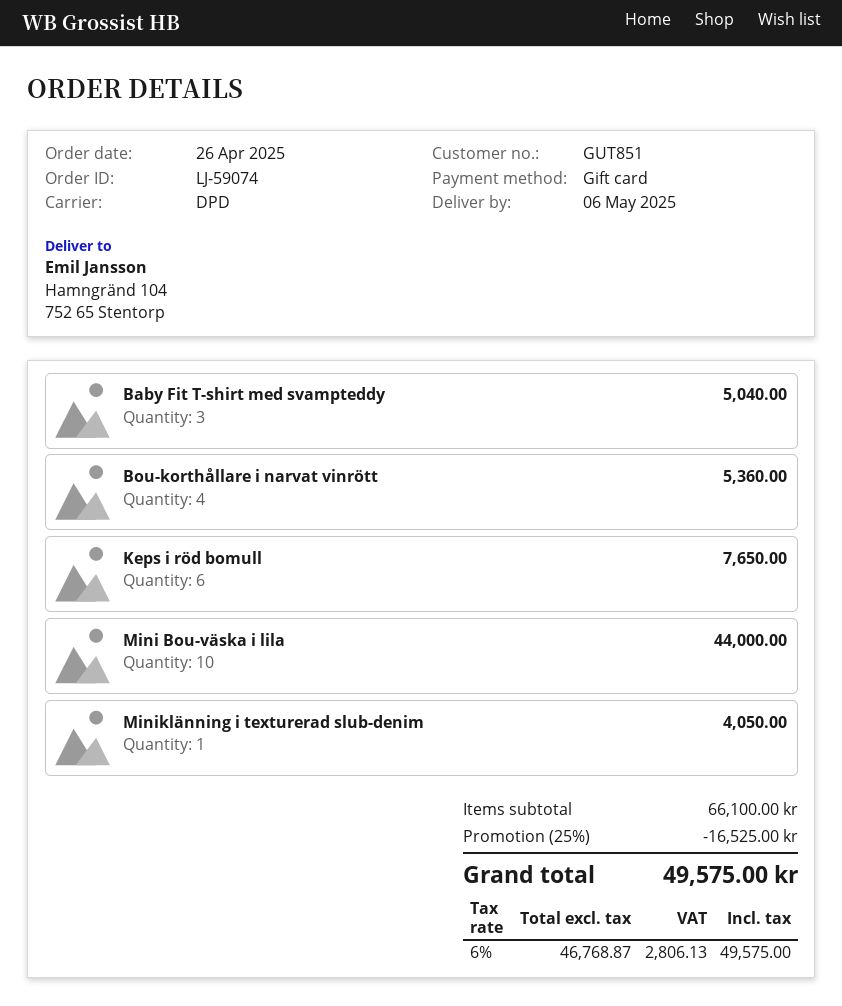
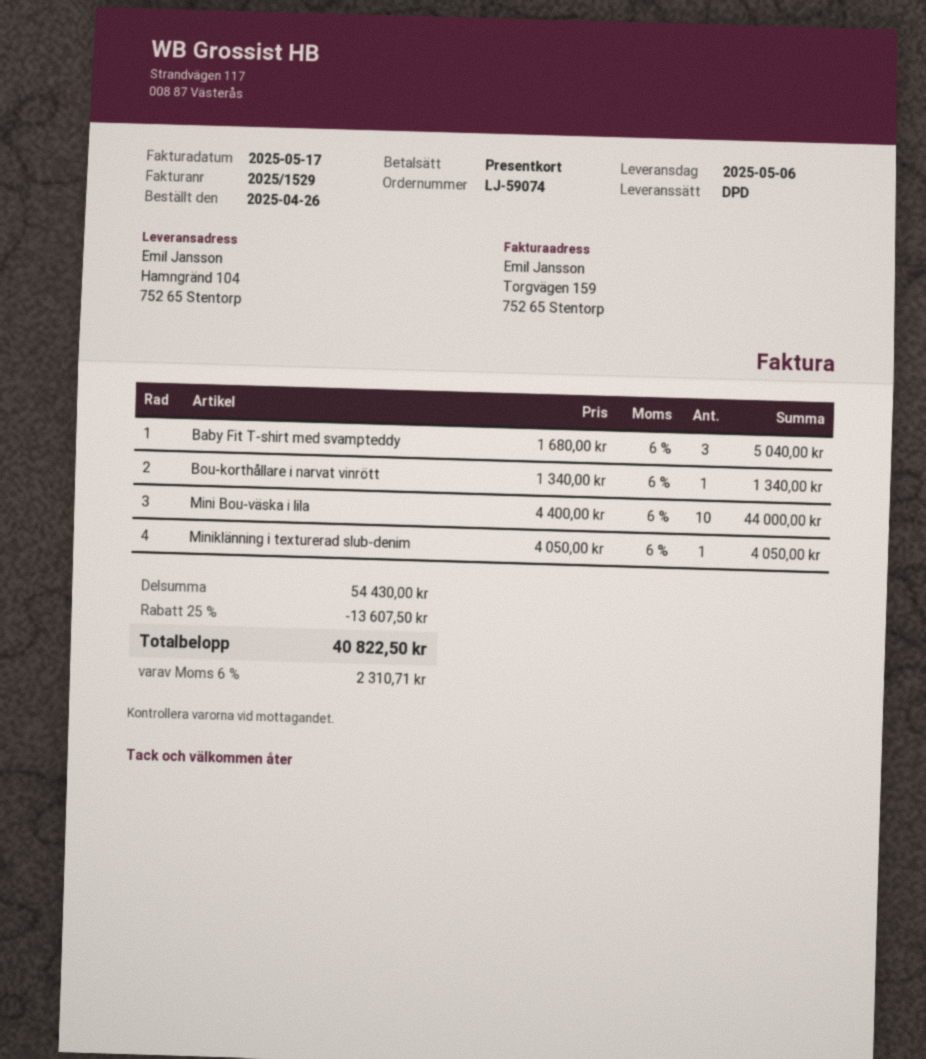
Bou-korthållare i narvat vinrött: 4 for 5360.00 -> 1 for 1340.00
Keps i röd bomull: 6 for 7650.00 -> none
subtotal: 66100.00 -> 54430.00
discount: 25% = 16525.00 -> 25% = 13607.50
tax: 6% = 2806.13 -> 6% = 2310.71
total: 49575.00 -> 40822.50

